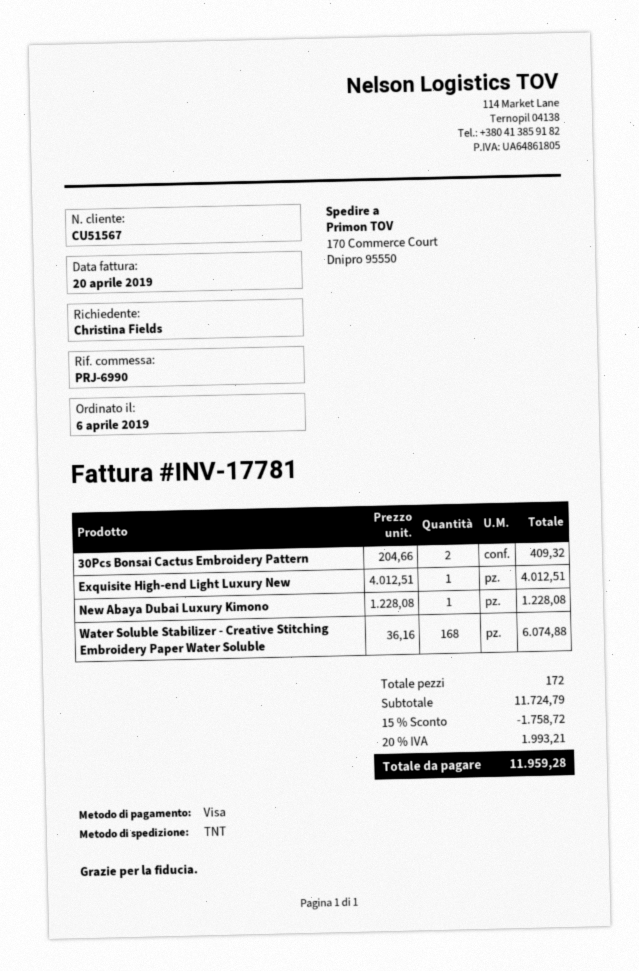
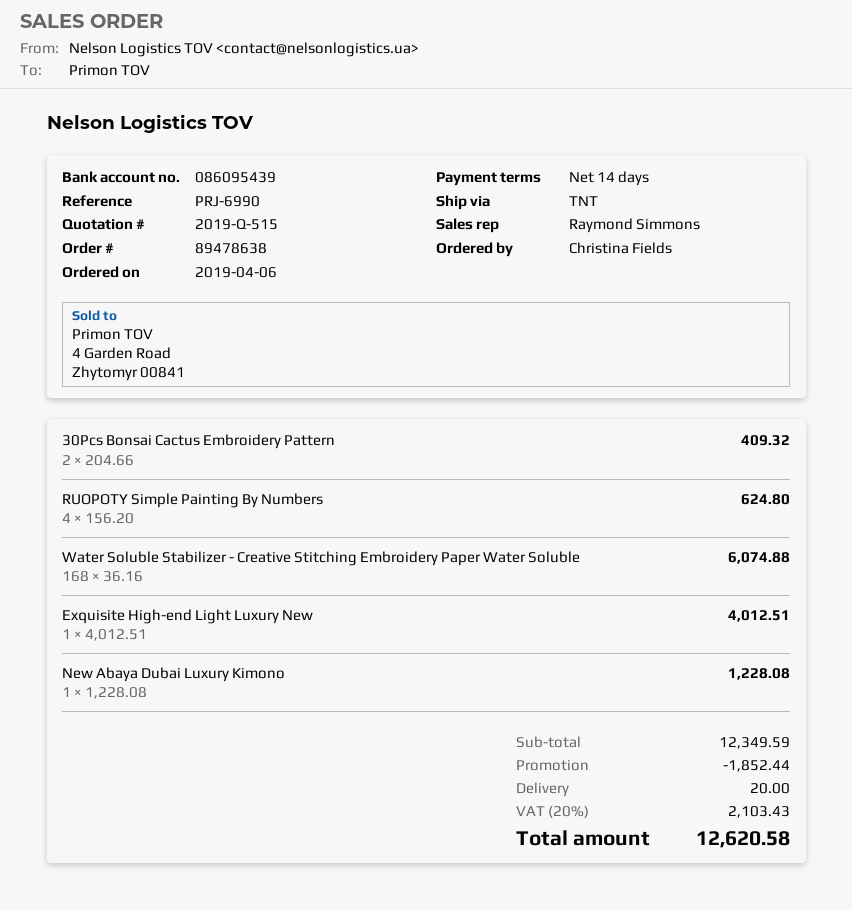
RUOPOTY Simple Painting By Numbers: none -> 4 x 156.20 = 624.80
subtotal: 11724.79 -> 12349.59
discount: 1758.72 -> 1852.44
shipping: none -> 20.00
tax: 20% = 1993.21 -> 20% = 2103.43
total: 11959.28 -> 12620.58

